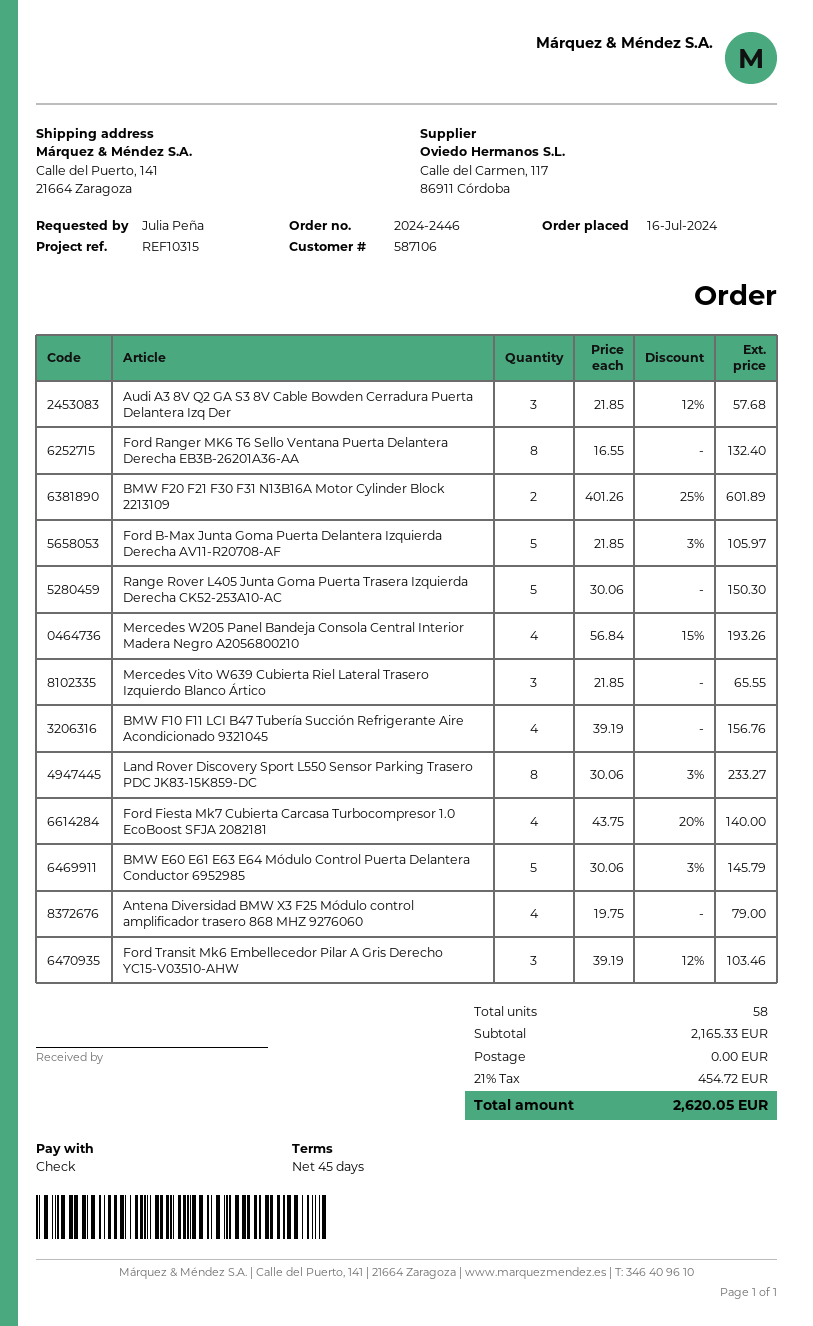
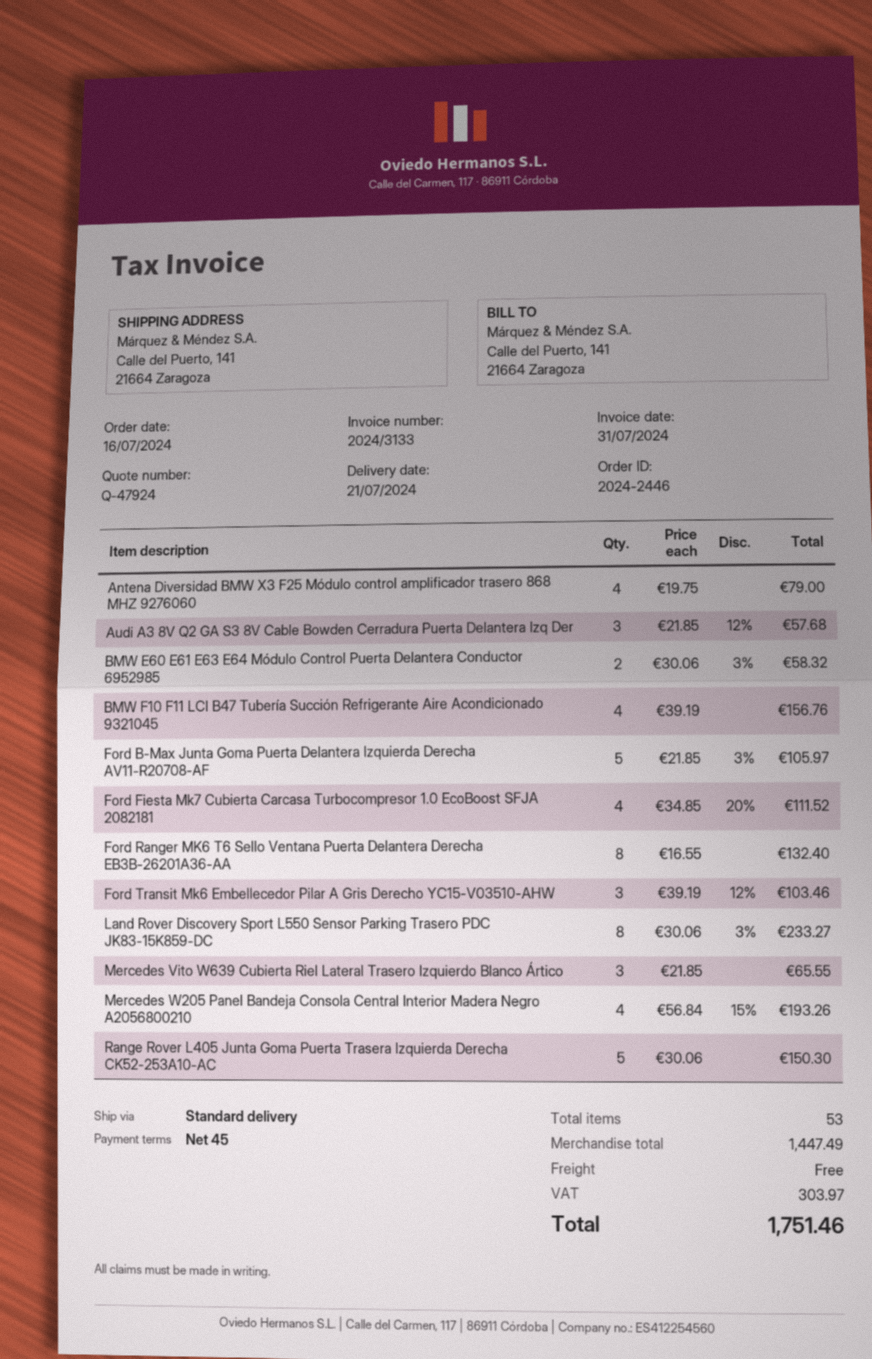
BMW F20 F21 F30 F31 N13B16A Motor Cylinder Block 2213109: 2 x 401.26 - 25% = 601.89 -> none
Ford Fiesta Mk7 Cubierta Carcasa Turbocompresor 1.0 EcoBoost SFJA 2082181: 4 x 43.75 - 20% = 140.00 -> 4 x 34.85 - 20% = 111.52
BMW E60 E61 E63 E64 Módulo Control Puerta Delantera Conductor 6952985: 5 x 30.06 - 3% = 145.79 -> 2 x 30.06 - 3% = 58.32
total quantity: 58 -> 53
subtotal: 2165.33 -> 1447.49
tax: 454.72 -> 303.97
total: 2620.05 -> 1751.46

